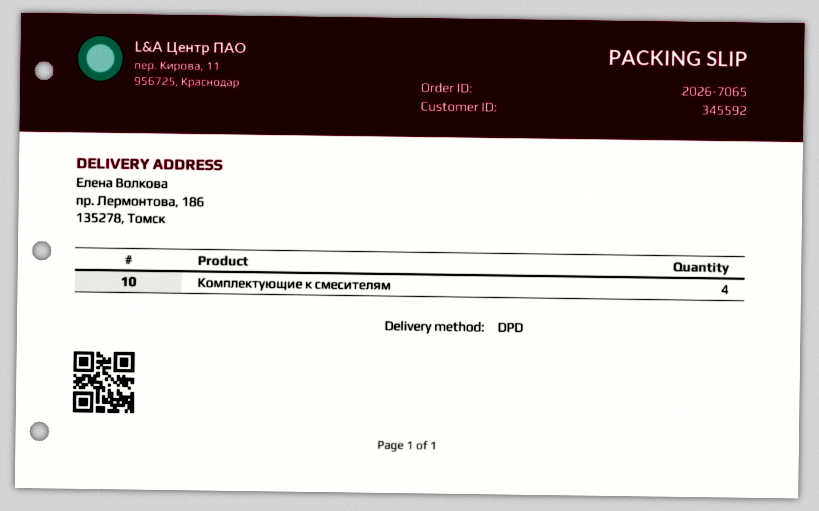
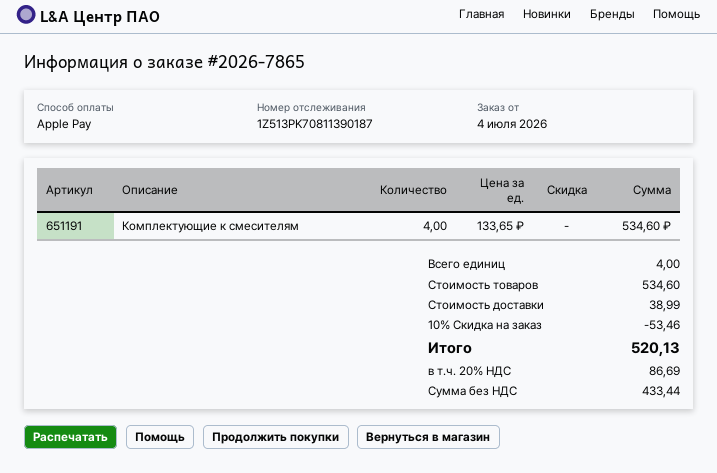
order number: 2026-7065 -> 2026-7865

